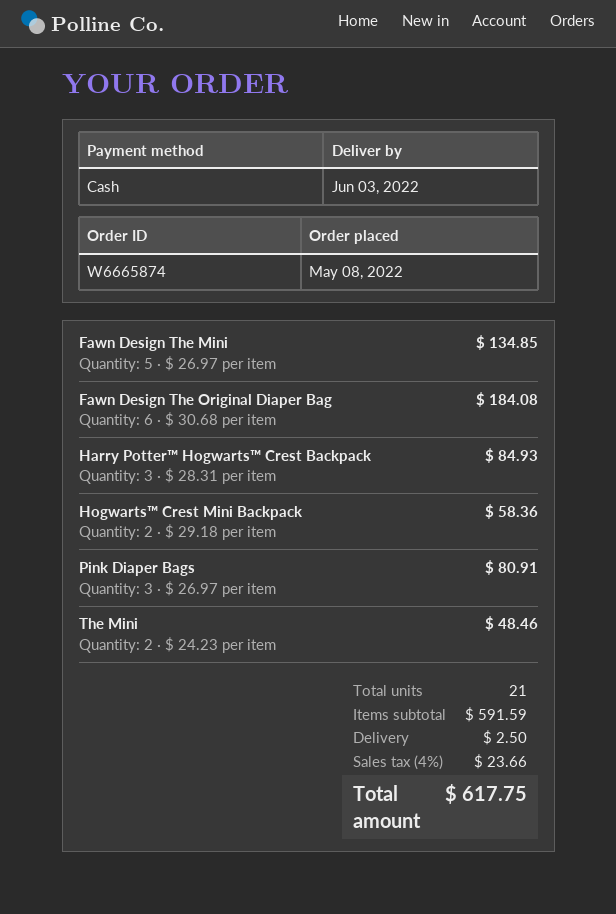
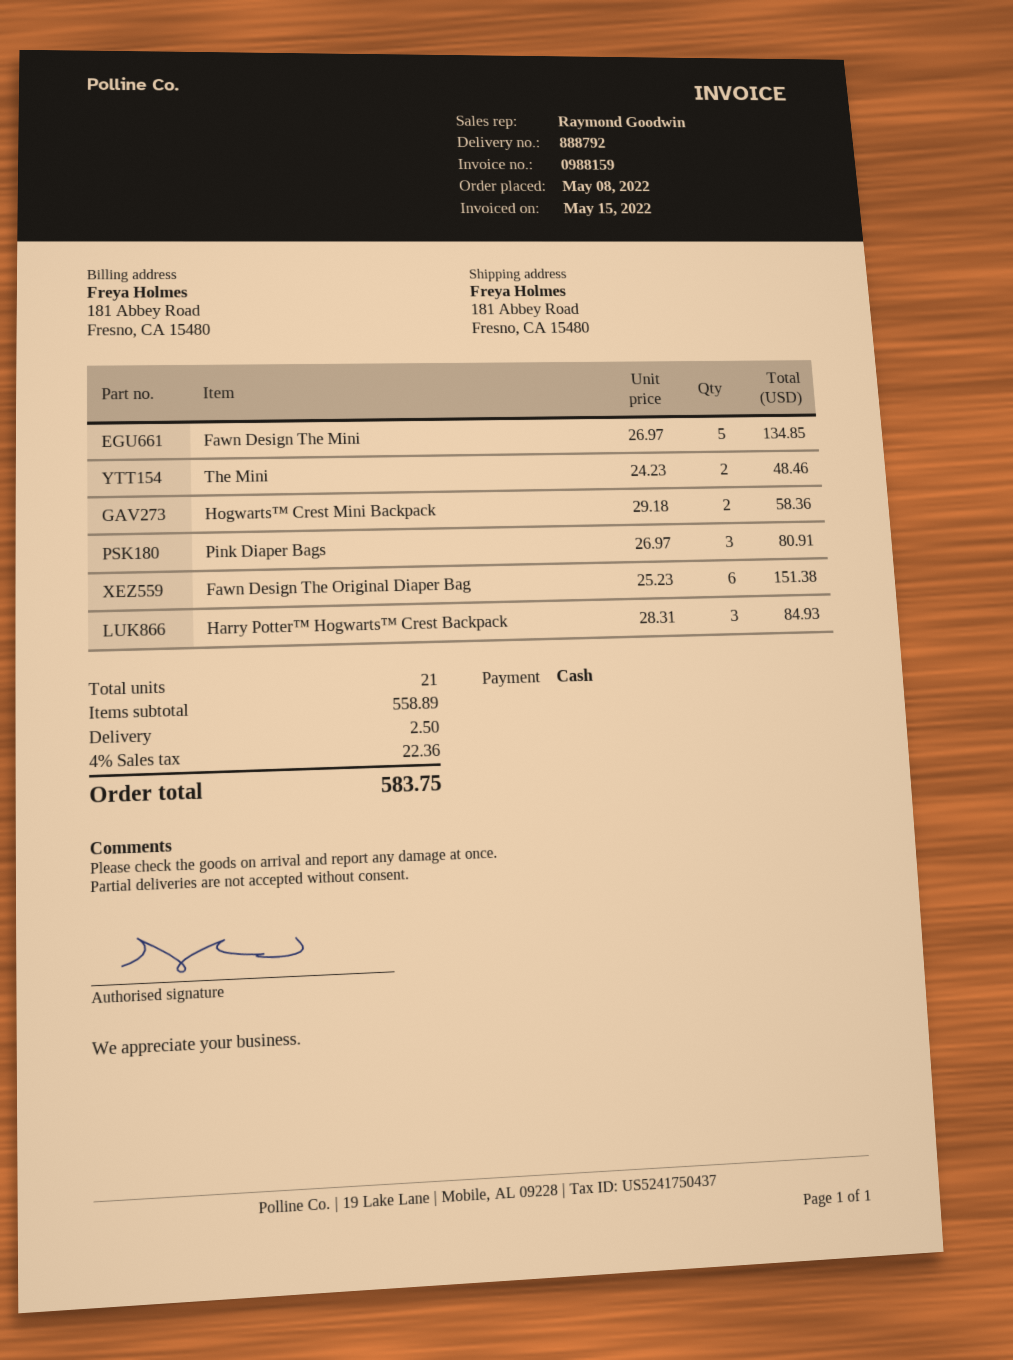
Fawn Design The Original Diaper Bag: 6 x 30.68 = 184.08 -> 6 x 25.23 = 151.38
subtotal: 591.59 -> 558.89
tax: 4% = 23.66 -> 4% = 22.36
total: 617.75 -> 583.75

